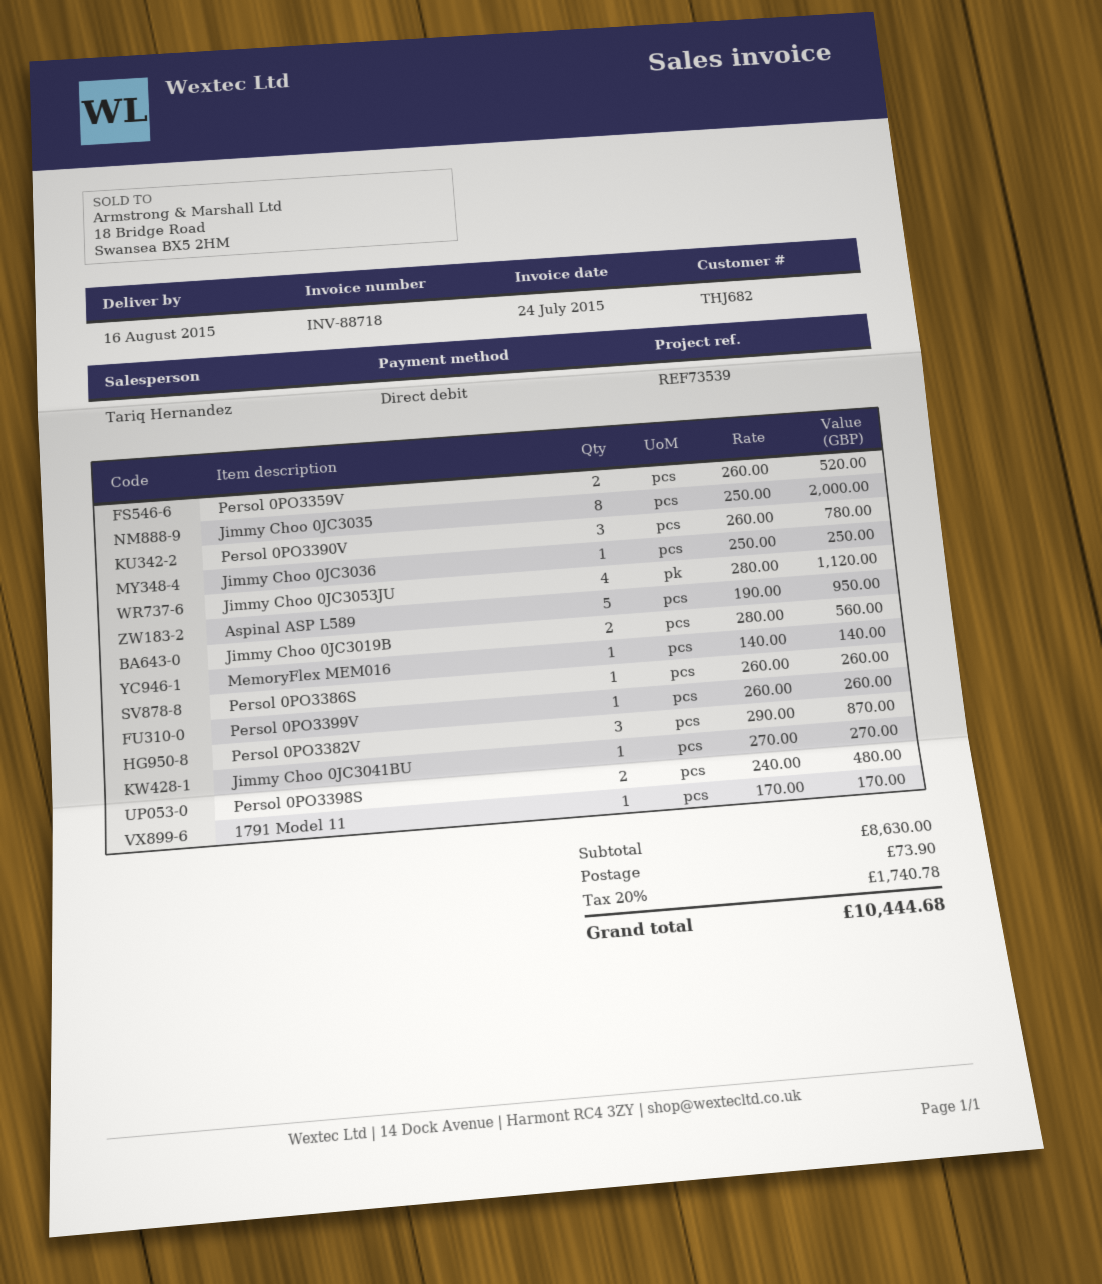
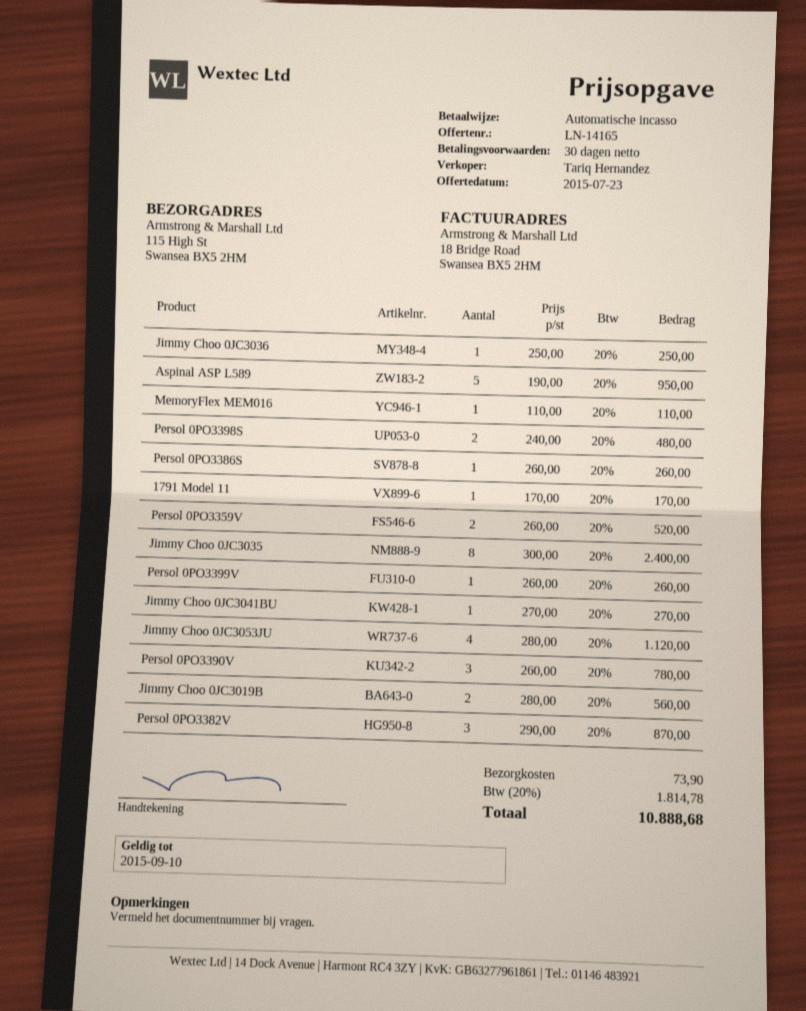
Jimmy Choo 0JC3035: 8 x 250.00 = 2000.00 -> 8 x 300.00 = 2400.00
MemoryFlex MEM016: 1 x 140.00 = 140.00 -> 1 x 110.00 = 110.00
tax: 20% = 1740.78 -> 20% = 1814.78
total: 10444.68 -> 10888.68

